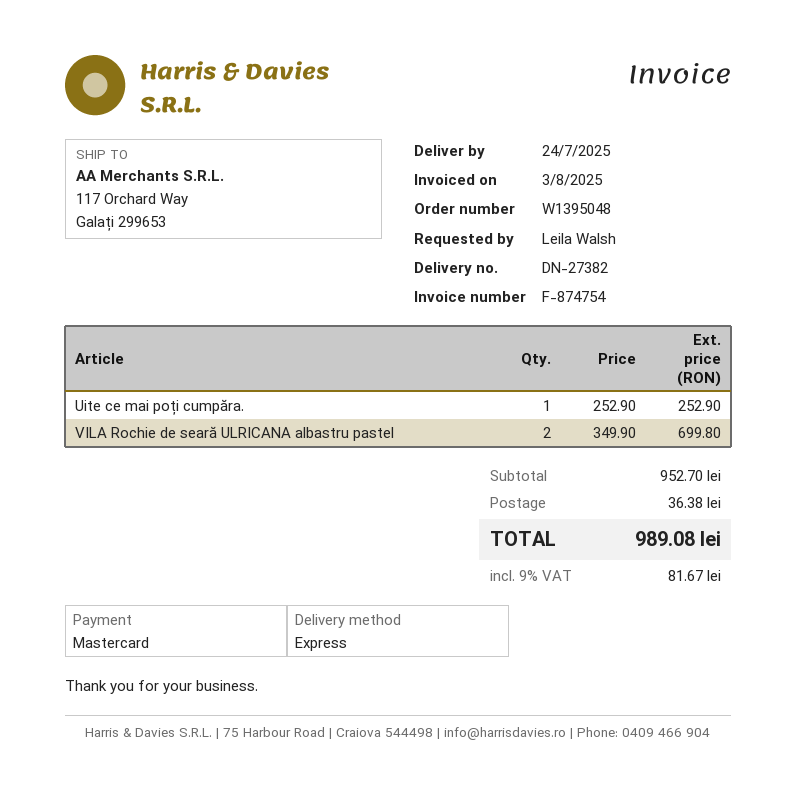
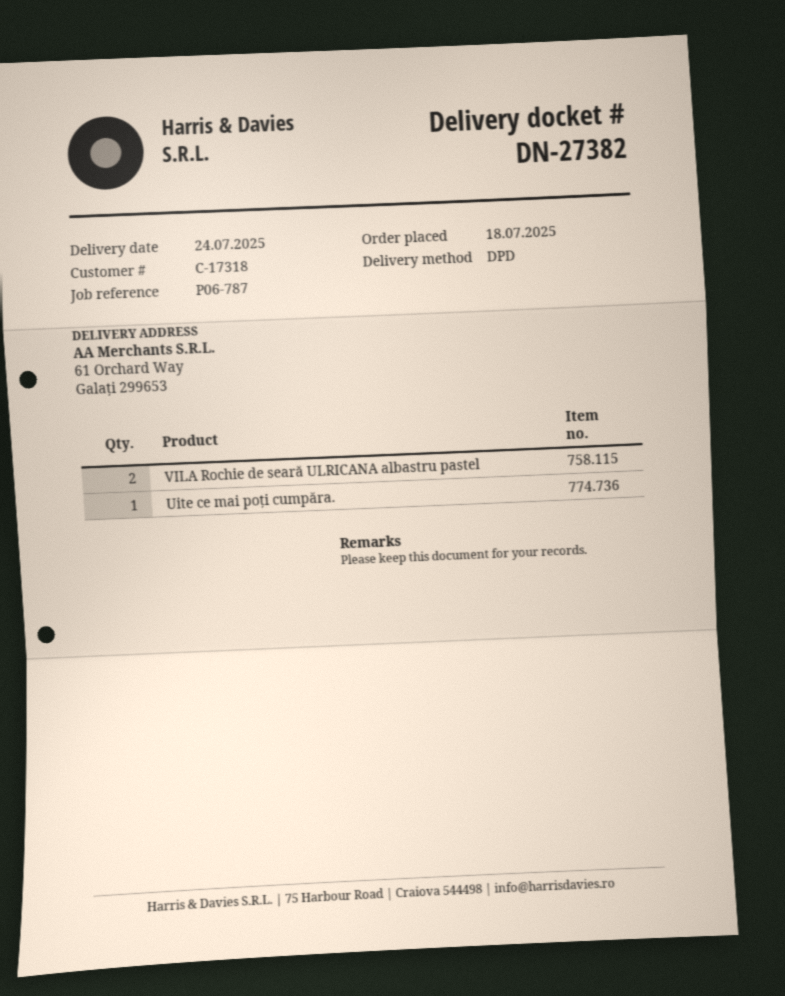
shipping method: express -> DPD
ship to: 117 Orchard Way, Galați 299653 -> 61 Orchard Way, Galați 299653

